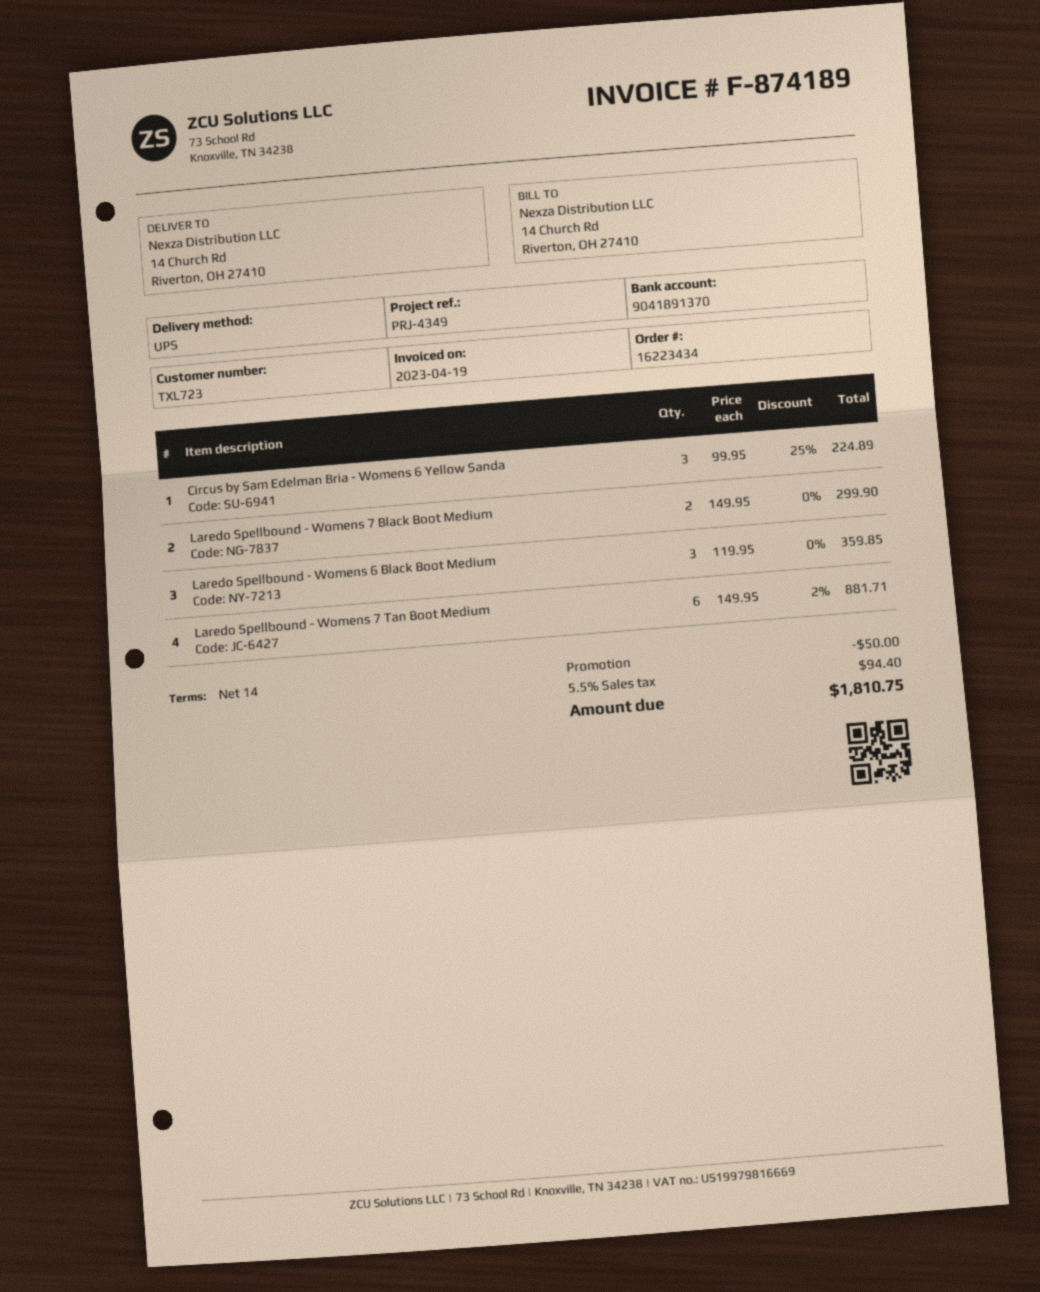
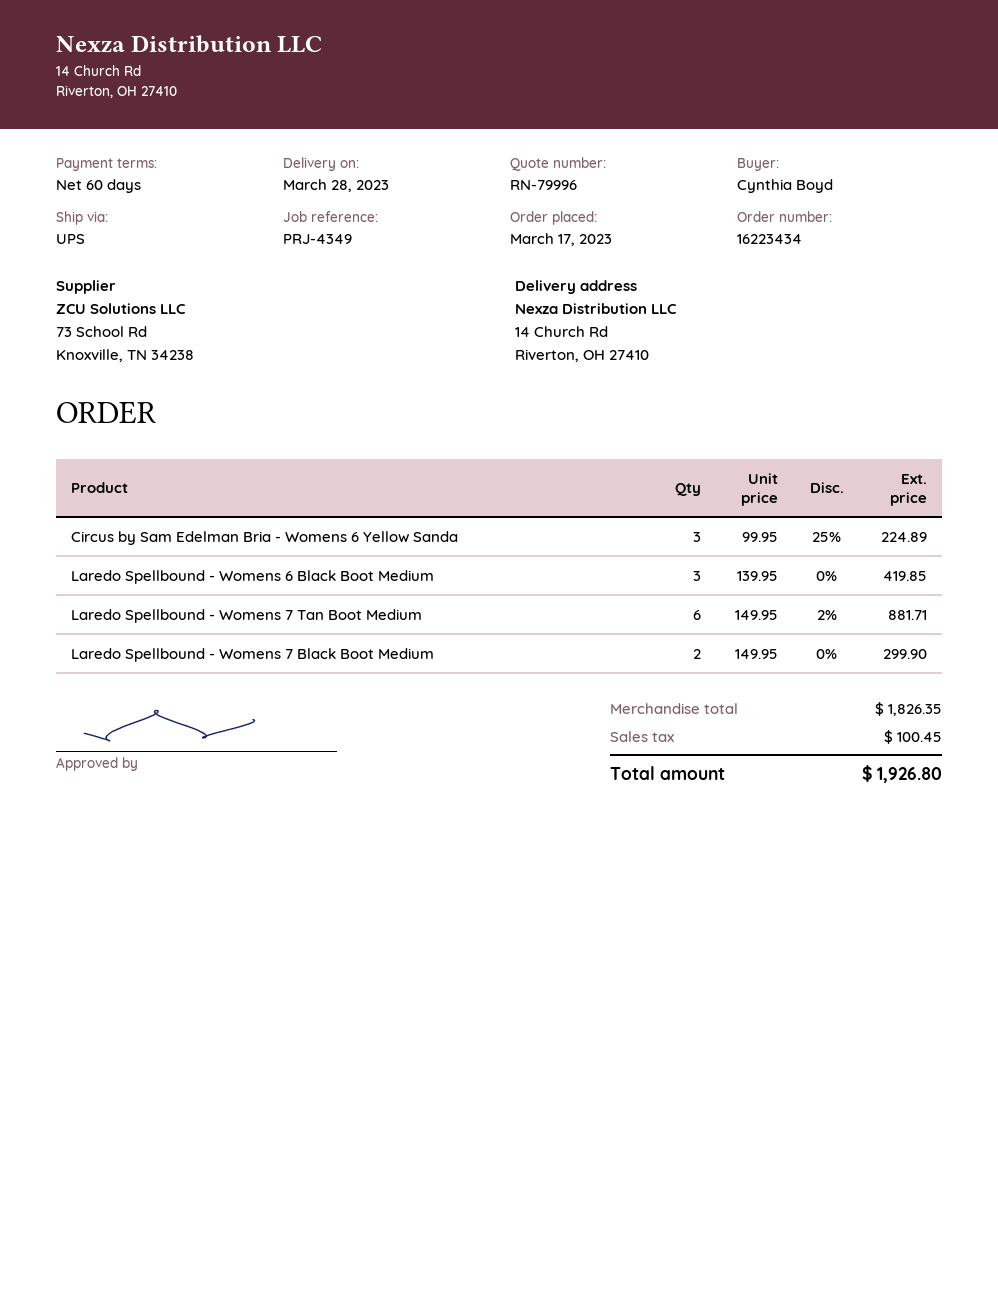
payment terms: 14 days -> 60 days
Laredo Spellbound - Womens 6 Black Boot Medium: 3 x 119.95 = 359.85 -> 3 x 139.95 = 419.85
discount: 50.00 -> none
tax: 94.40 -> 100.45
total: 1810.75 -> 1926.80

